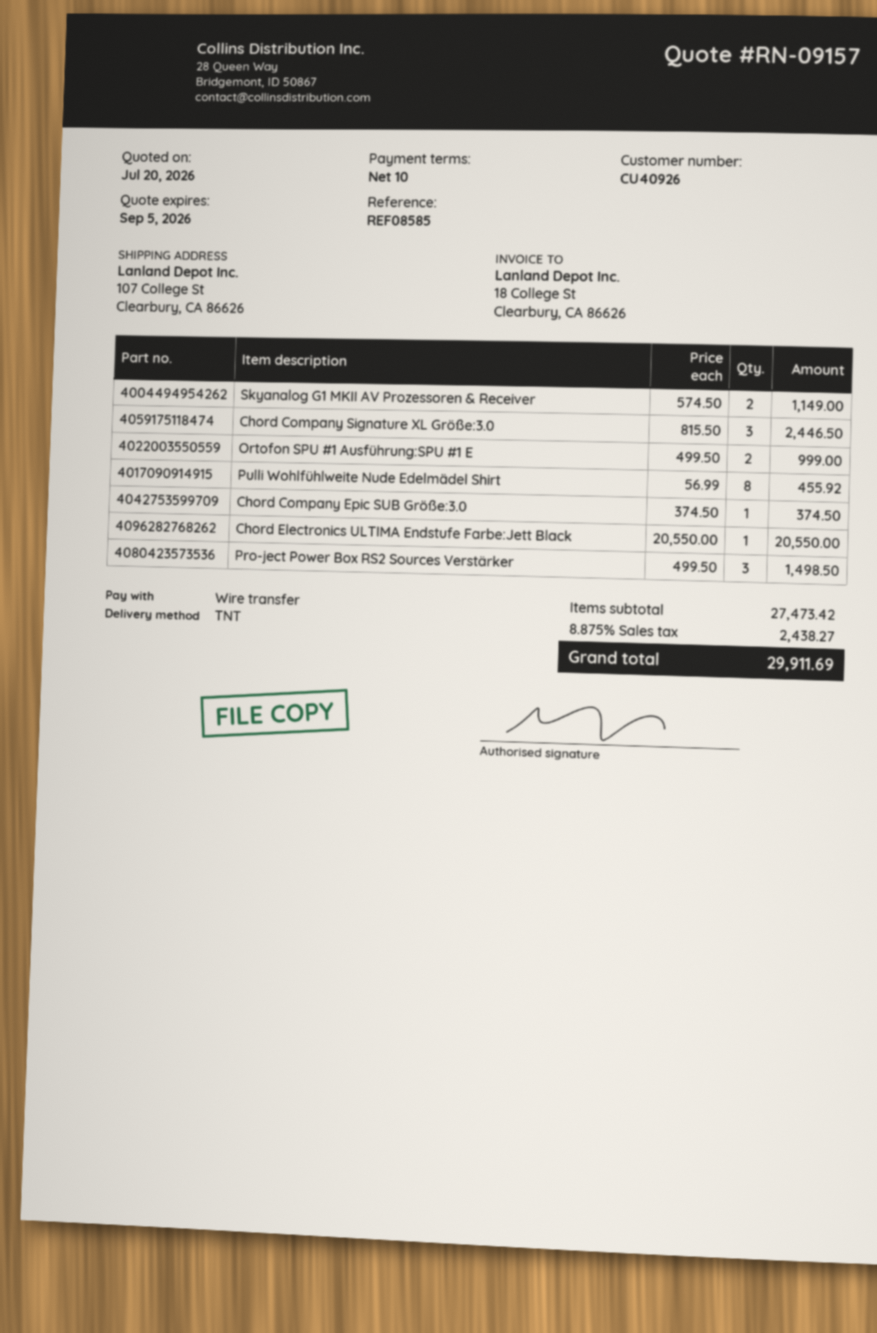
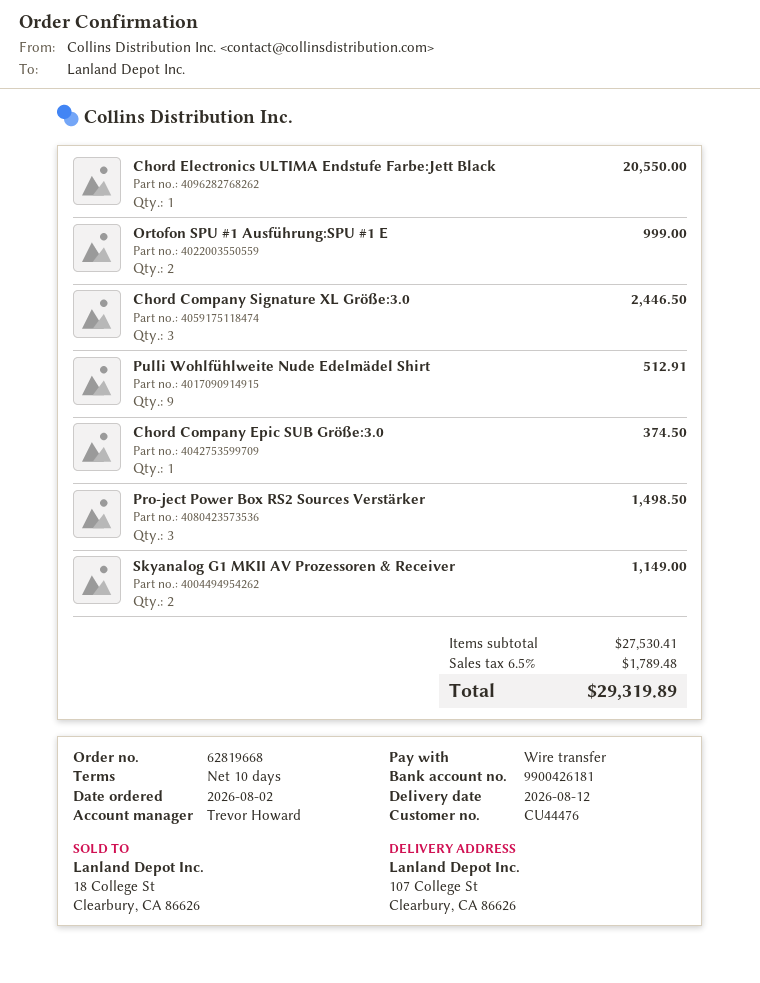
customer number: CU40926 -> CU44476
Pulli Wohlfühlweite Nude Edelmädel Shirt: 8 for 455.92 -> 9 for 512.91
subtotal: 27473.42 -> 27530.41
tax: 8.875% = 2438.27 -> 6.5% = 1789.48
total: 29911.69 -> 29319.89

